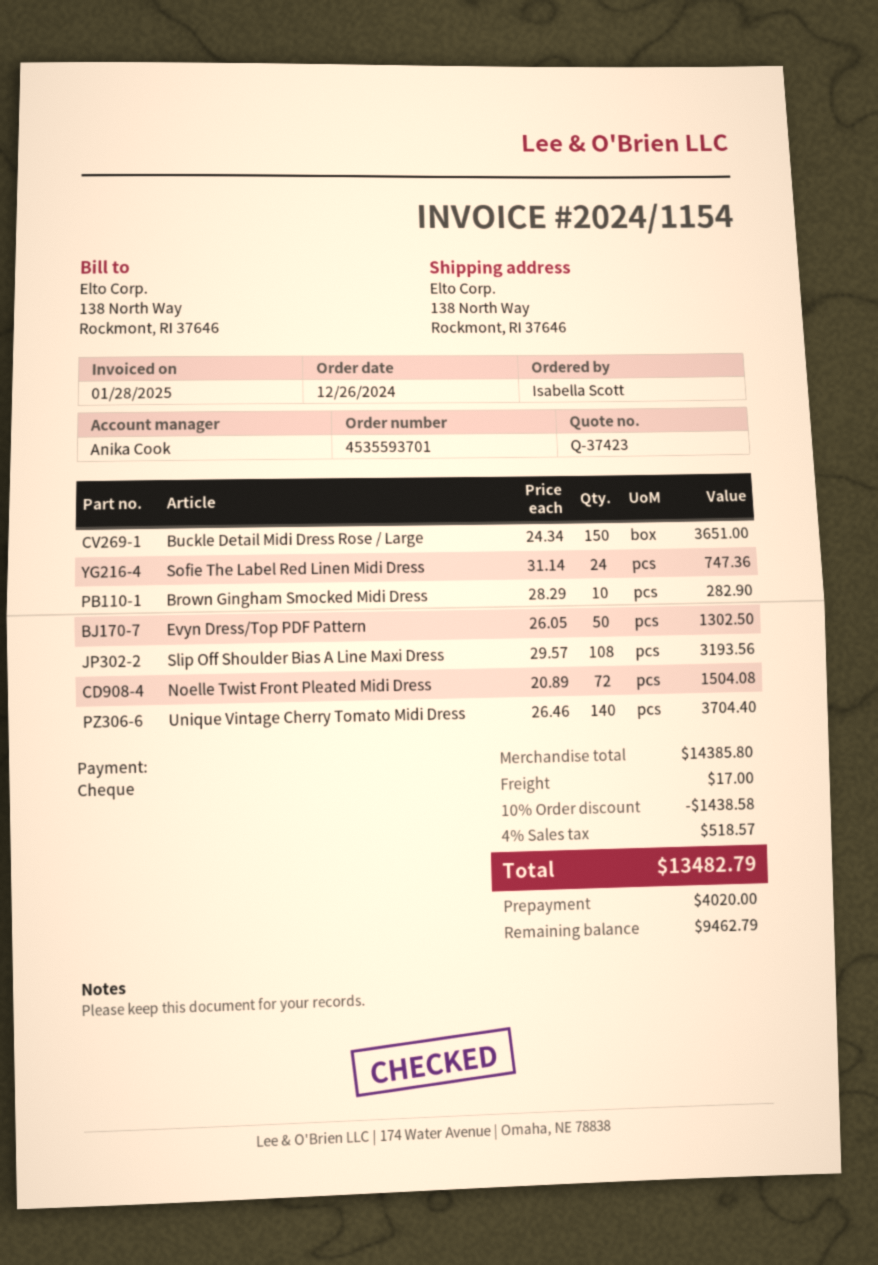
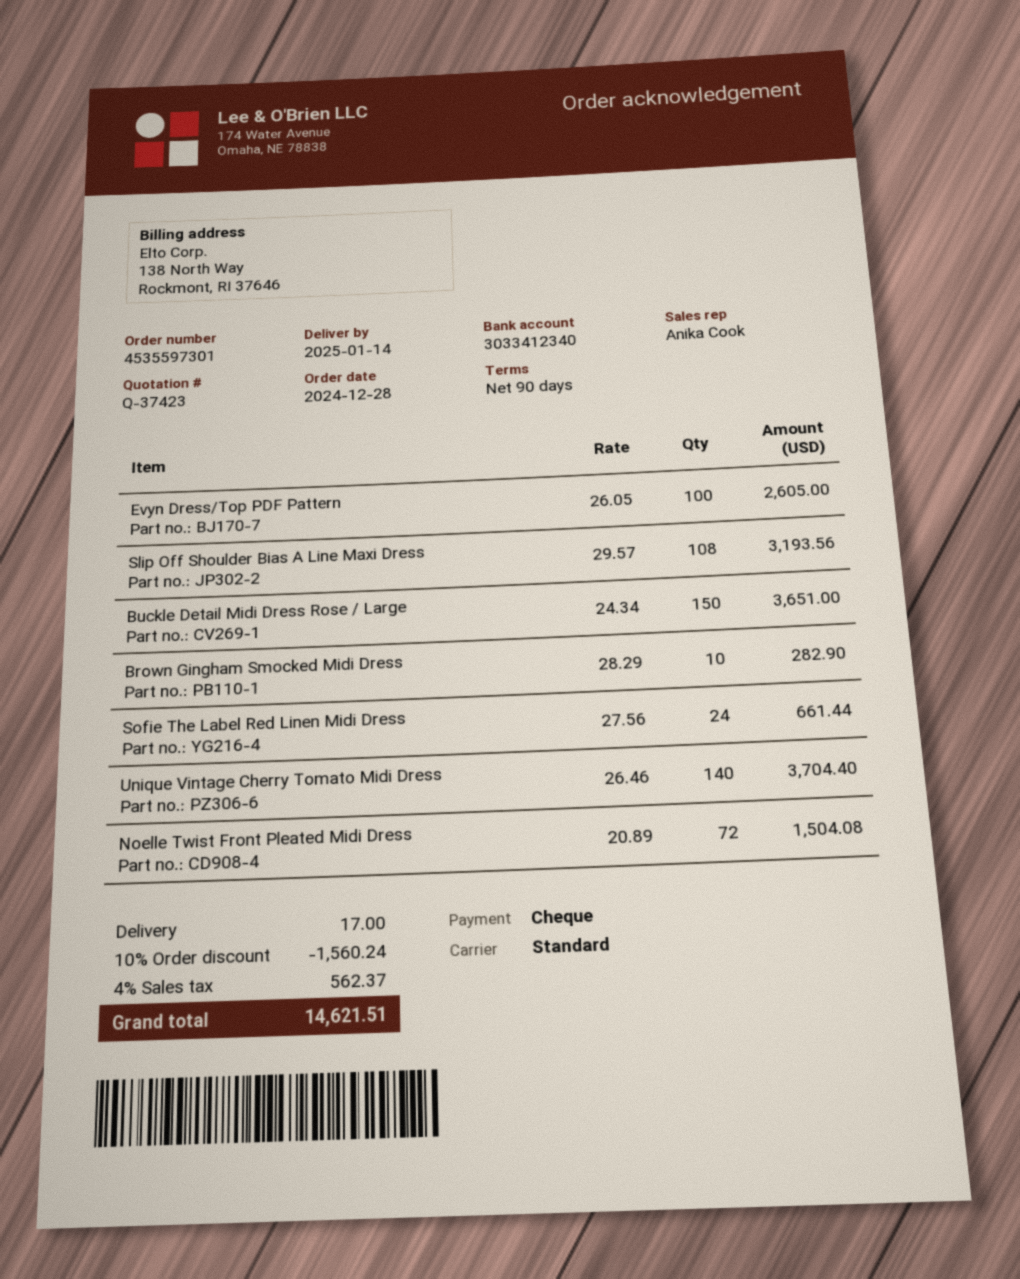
order number: 4535593701 -> 4535597301
order date: 2024-12-26 -> 2024-12-28
Sofie The Label Red Linen Midi Dress: 24 x 31.14 = 747.36 -> 24 x 27.56 = 661.44
Evyn Dress/Top PDF Pattern: 50 x 26.05 = 1302.50 -> 100 x 26.05 = 2605.00
discount: 10% = 1438.58 -> 10% = 1560.24
tax: 4% = 518.57 -> 4% = 562.37
total: 13482.79 -> 14621.51

